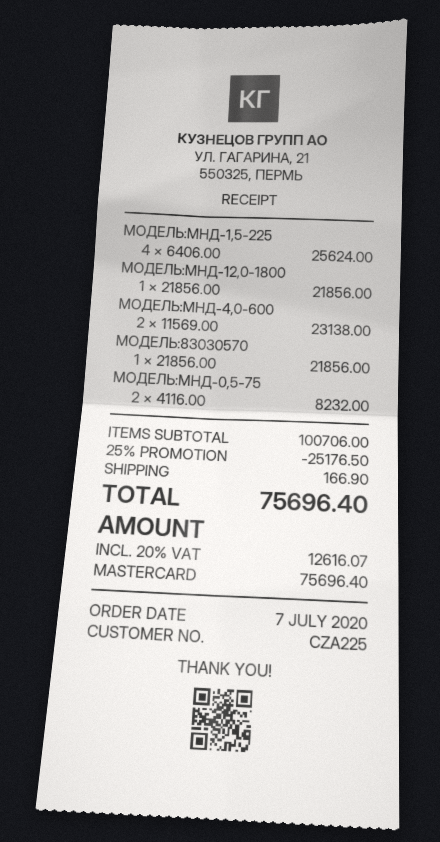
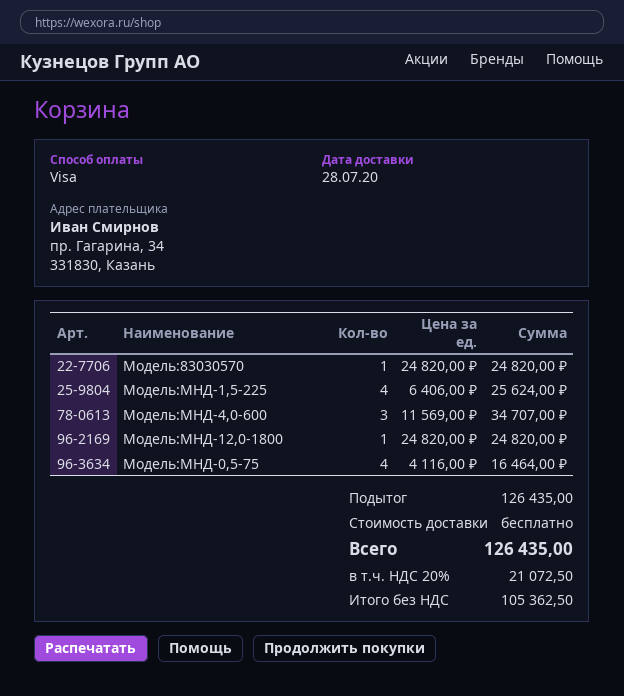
payment method: Mastercard -> Visa
МОДЕЛЬ:МНД-12,0-1800: 1 x 21856.00 = 21856.00 -> 1 x 24820.00 = 24820.00
МОДЕЛЬ:МНД-4,0-600: 2 x 11569.00 = 23138.00 -> 3 x 11569.00 = 34707.00
МОДЕЛЬ:83030570: 1 x 21856.00 = 21856.00 -> 1 x 24820.00 = 24820.00
МОДЕЛЬ:МНД-0,5-75: 2 x 4116.00 = 8232.00 -> 4 x 4116.00 = 16464.00
subtotal: 100706.00 -> 126435.00
discount: 25% = 25176.50 -> none
shipping: 166.90 -> 0.00
tax: 20% = 12616.07 -> 20% = 21072.50
total: 75696.40 -> 126435.00

